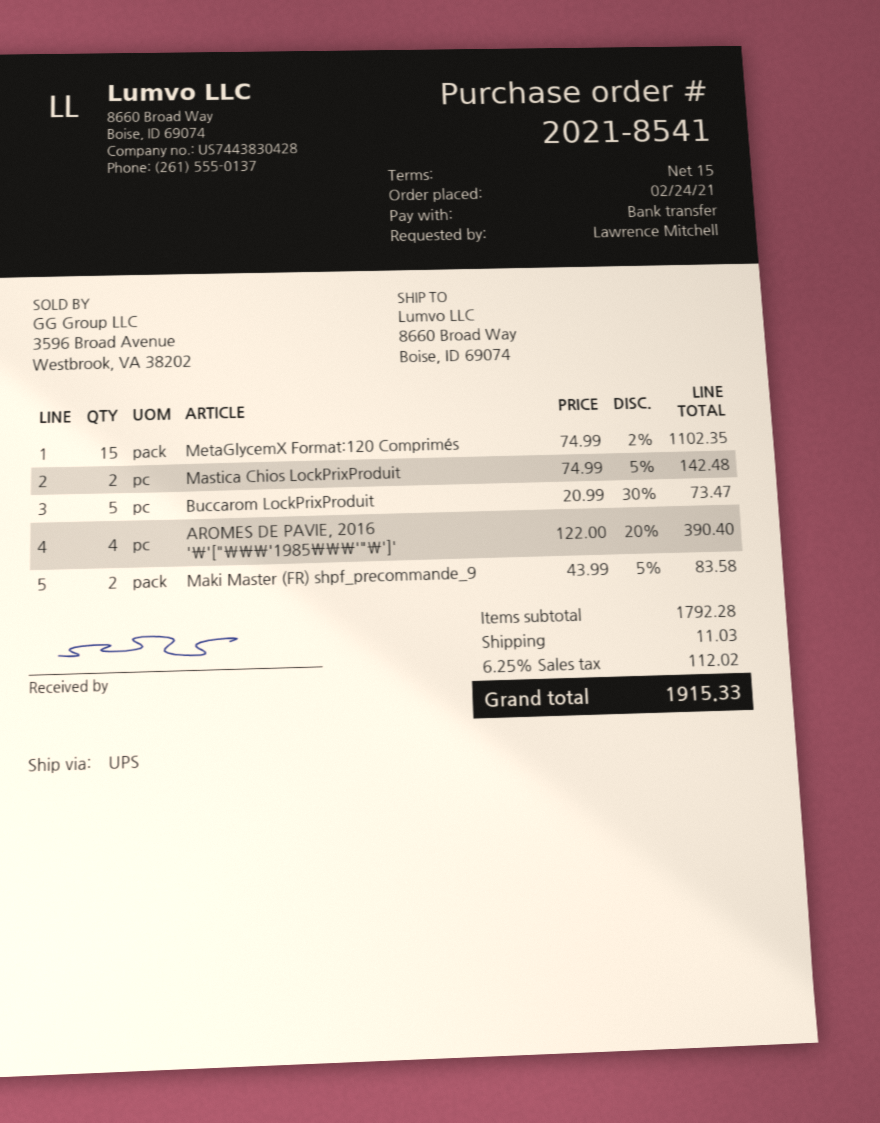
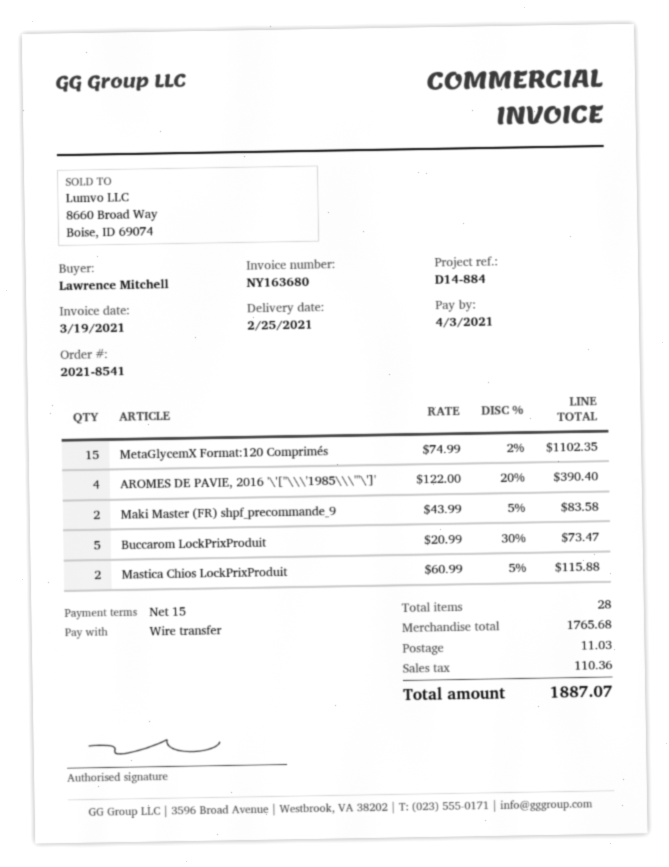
Mastica Chios LockPrixProduit: 2 x 74.99 - 5% = 142.48 -> 2 x 60.99 - 5% = 115.88
subtotal: 1792.28 -> 1765.68
tax: 112.02 -> 110.36
total: 1915.33 -> 1887.07

